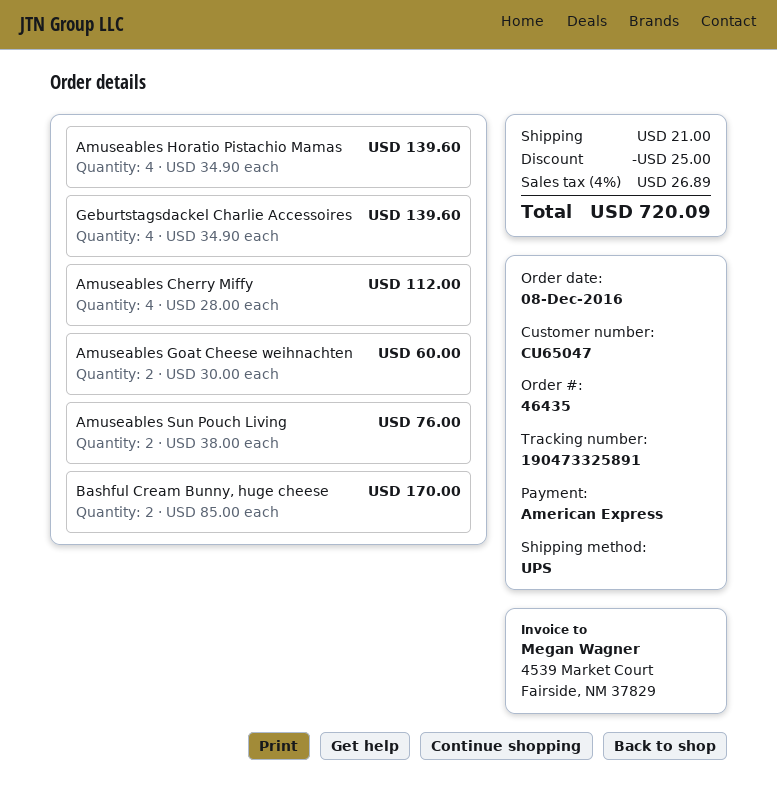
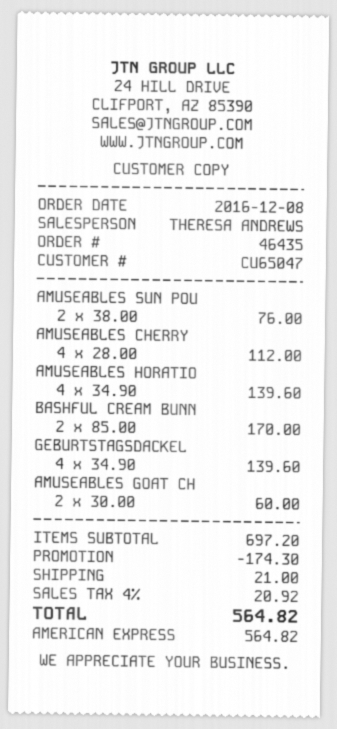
discount: 25.00 -> 174.30
tax: 4% = 26.89 -> 4% = 20.92
total: 720.09 -> 564.82

